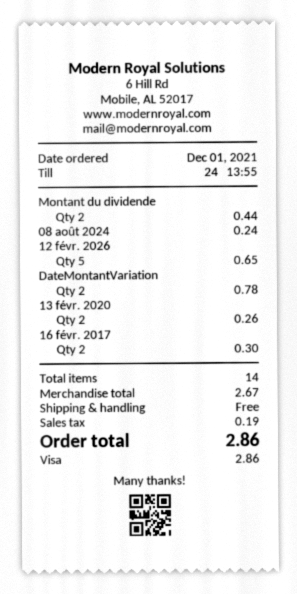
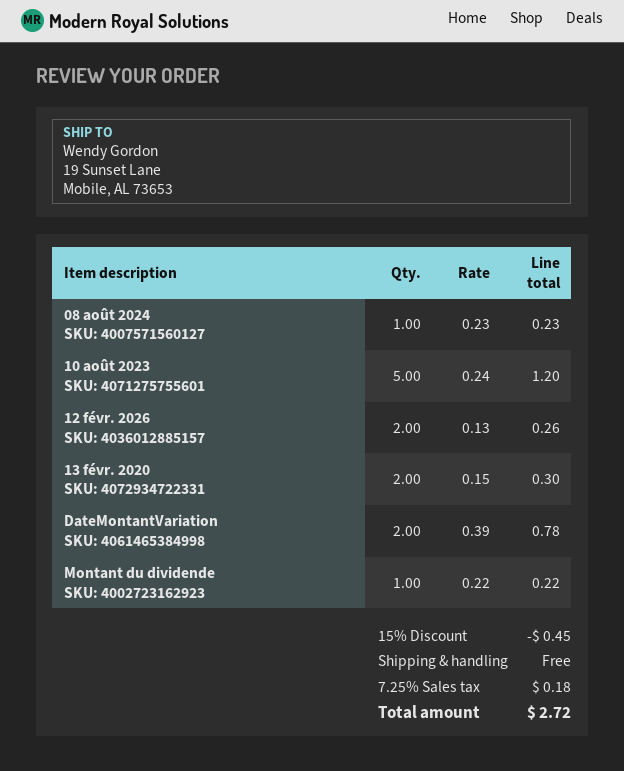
Montant du dividende: 2 for 0.44 -> 1 for 0.22
08 août 2024: 1 for 0.24 -> 1 for 0.23
12 févr. 2026: 5 for 0.65 -> 2 for 0.26
13 févr. 2020: 2 for 0.26 -> 2 for 0.30
16 févr. 2017: 2 for 0.30 -> none
10 août 2023: none -> 5 for 1.20
discount: none -> 15% = 0.45
tax: 0.19 -> 0.18
total: 2.86 -> 2.72

